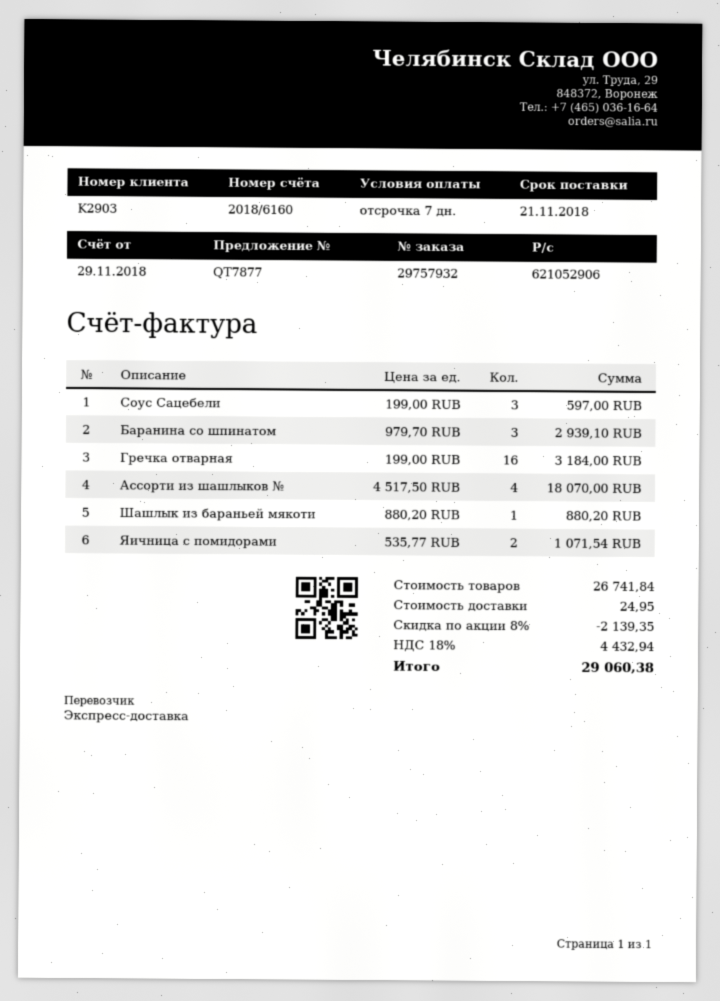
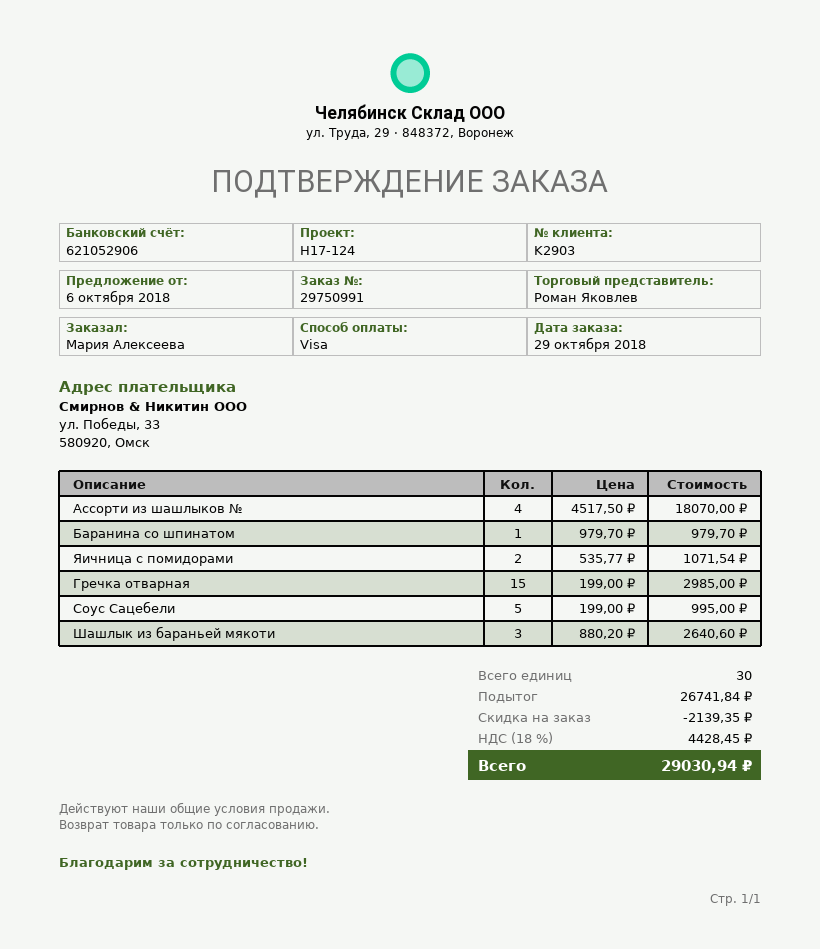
order number: 29757932 -> 29750991
Соус Сацебели: 3 x 199.00 = 597.00 -> 5 x 199.00 = 995.00
Баранина со шпинатом: 3 x 979.70 = 2939.10 -> 1 x 979.70 = 979.70
Гречка отварная: 16 x 199.00 = 3184.00 -> 15 x 199.00 = 2985.00
Шашлык из бараньей мякоти: 1 x 880.20 = 880.20 -> 3 x 880.20 = 2640.60
shipping: 24.95 -> none
tax: 18% = 4432.94 -> 18% = 4428.45
total: 29060.38 -> 29030.94

